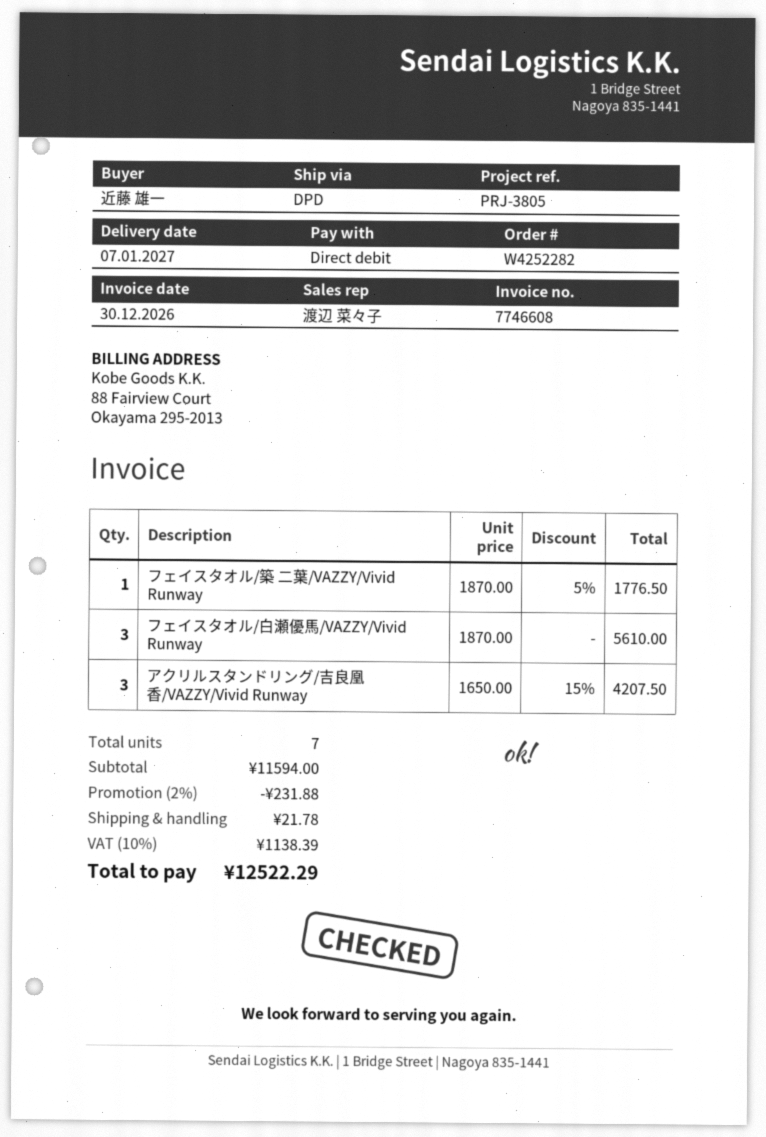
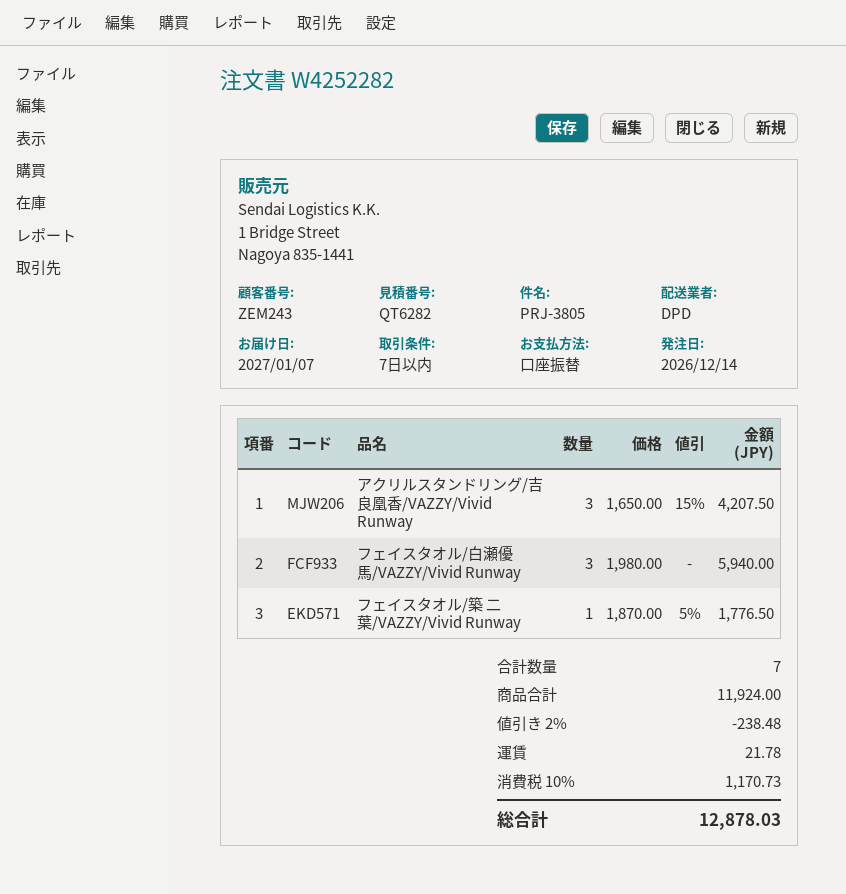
フェイスタオル/白瀬優馬/VAZZY/Vivid Runway: 3 x 1870.00 = 5610.00 -> 3 x 1980.00 = 5940.00
subtotal: 11594.00 -> 11924.00
discount: 2% = 231.88 -> 2% = 238.48
tax: 10% = 1138.39 -> 10% = 1170.73
total: 12522.29 -> 12878.03

